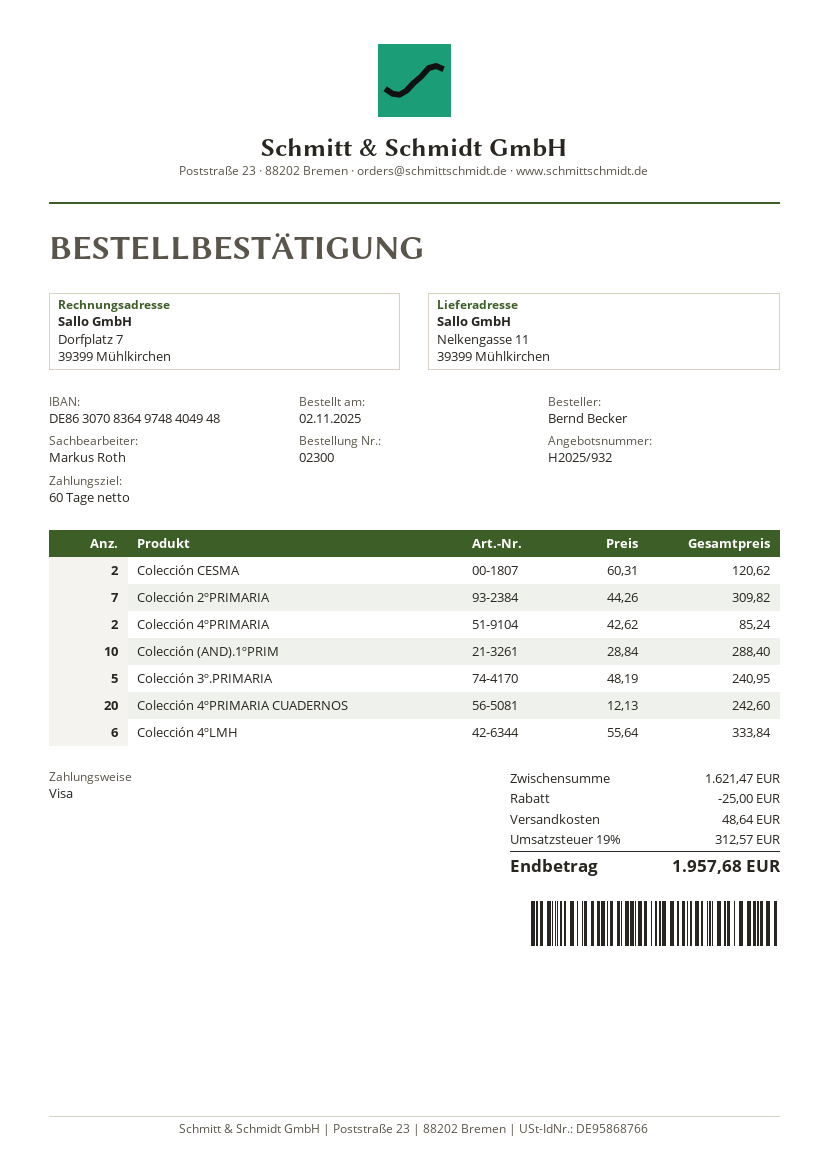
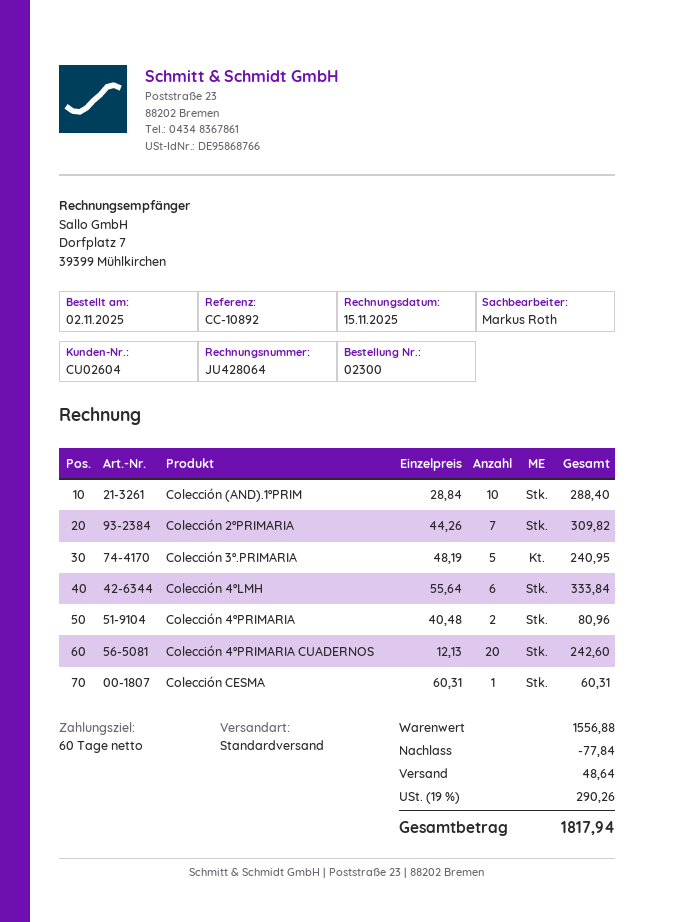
Colección CESMA: 2 x 60.31 = 120.62 -> 1 x 60.31 = 60.31
Colección 4ºPRIMARIA: 2 x 42.62 = 85.24 -> 2 x 40.48 = 80.96
subtotal: 1621.47 -> 1556.88
discount: 25.00 -> 77.84
tax: 19% = 312.57 -> 19% = 290.26
total: 1957.68 -> 1817.94

